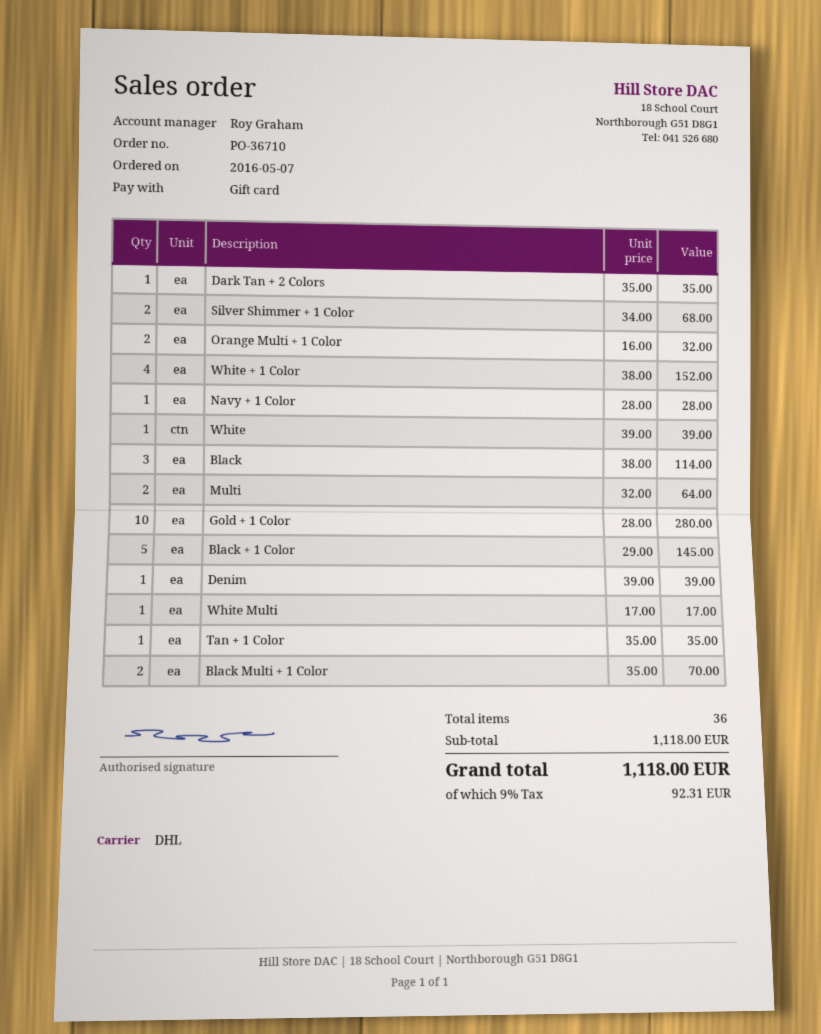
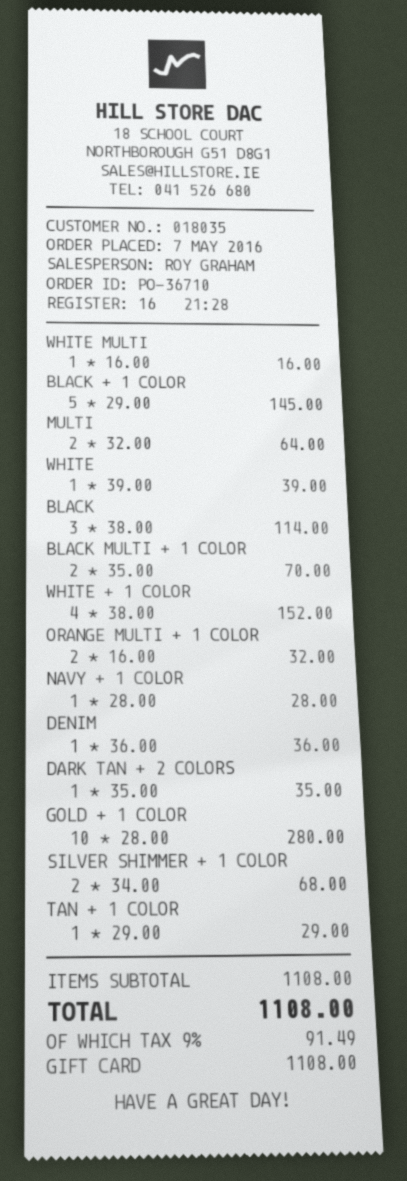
Denim: 1 x 39.00 = 39.00 -> 1 x 36.00 = 36.00
White Multi: 1 x 17.00 = 17.00 -> 1 x 16.00 = 16.00
Tan + 1 Color: 1 x 35.00 = 35.00 -> 1 x 29.00 = 29.00
subtotal: 1118.00 -> 1108.00
tax: 9% = 92.31 -> 9% = 91.49
total: 1118.00 -> 1108.00

